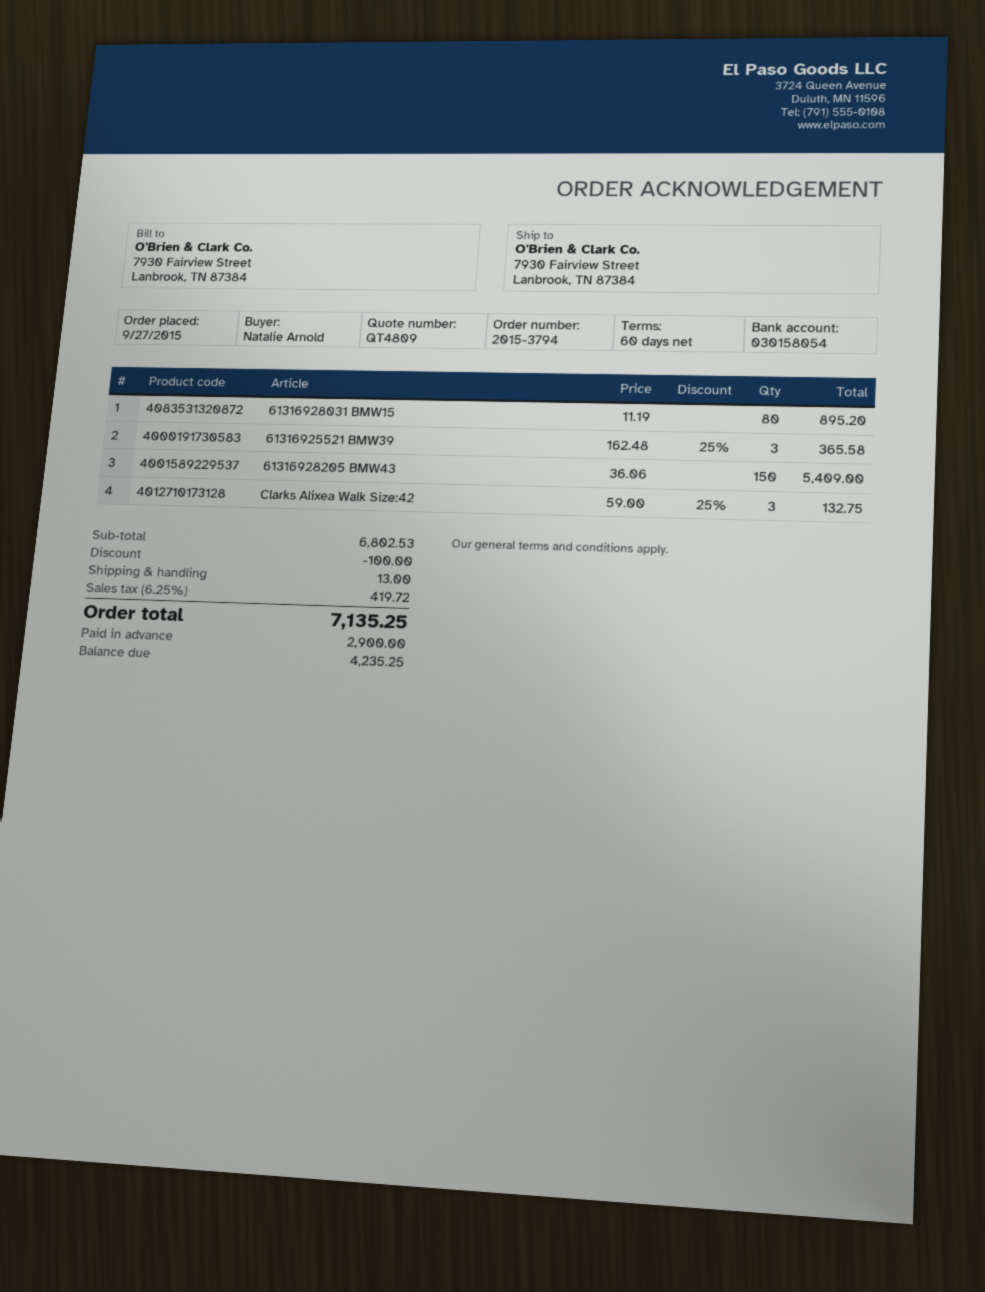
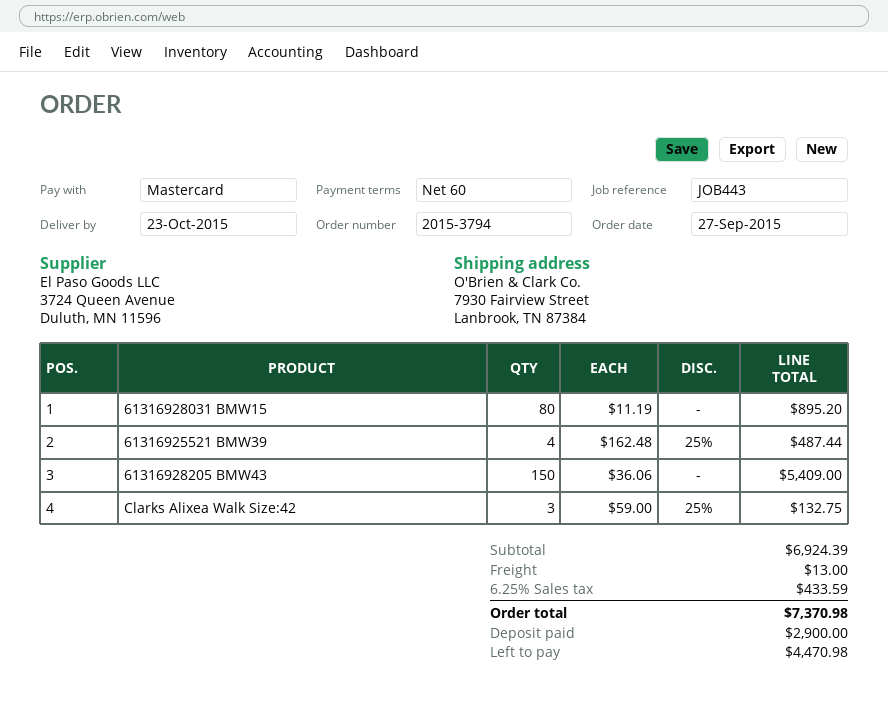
61316925521 BMW39: 3 x 162.48 - 25% = 365.58 -> 4 x 162.48 - 25% = 487.44
subtotal: 6802.53 -> 6924.39
discount: 100.00 -> none
tax: 6.25% = 419.72 -> 6.25% = 433.59
total: 7135.25 -> 7370.98
balance: 4235.25 -> 4470.98

